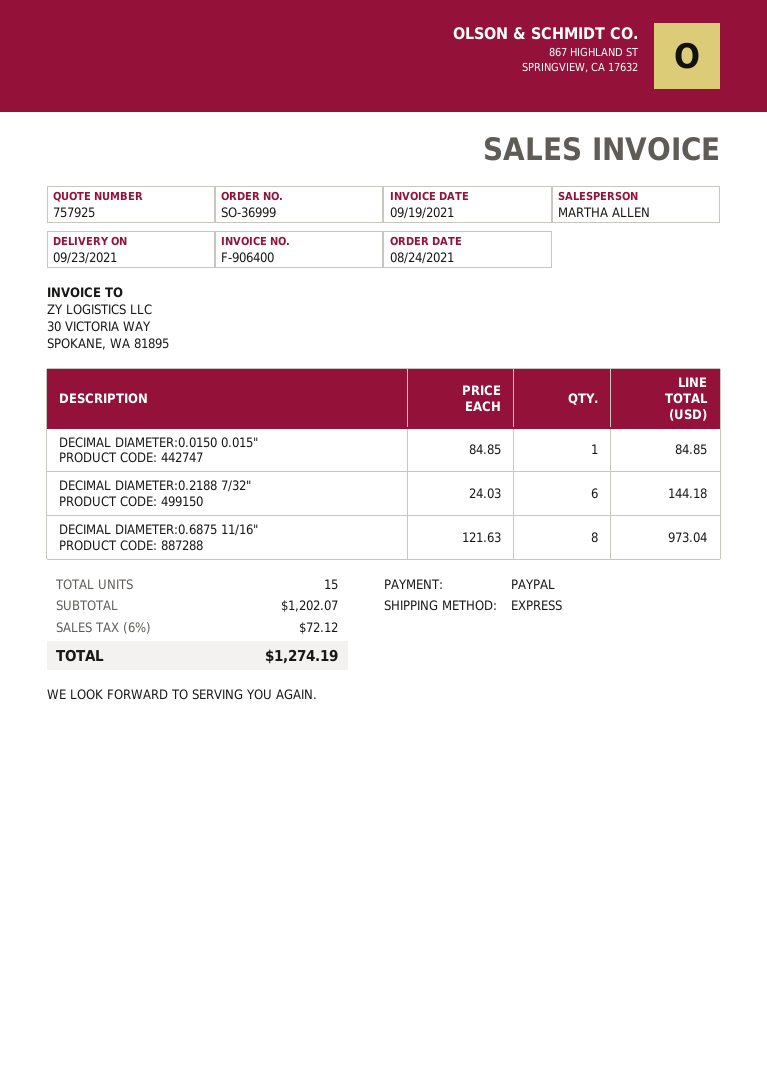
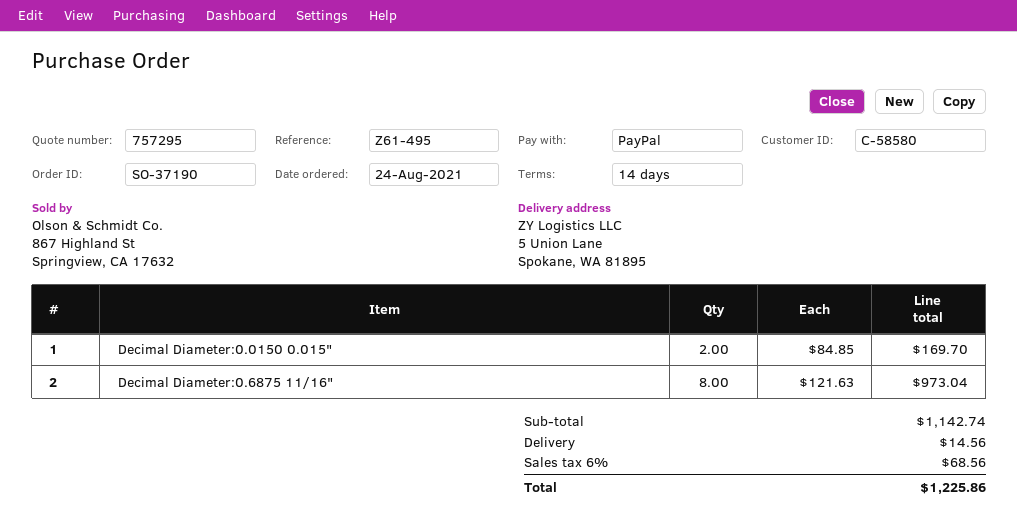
quote number: 757925 -> 757295
order number: SO-36999 -> SO-37190
DECIMAL DIAMETER:0.0150 0.015": 1 x 84.85 = 84.85 -> 2 x 84.85 = 169.70
DECIMAL DIAMETER:0.2188 7/32": 6 x 24.03 = 144.18 -> none
subtotal: 1202.07 -> 1142.74
shipping: none -> 14.56
tax: 6% = 72.12 -> 6% = 68.56
total: 1274.19 -> 1225.86

